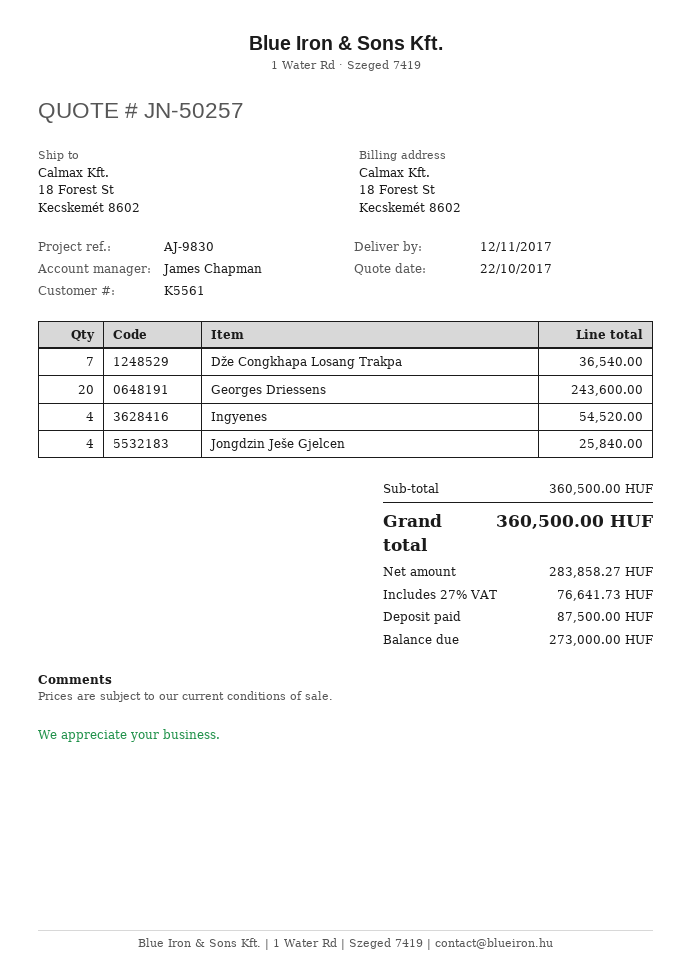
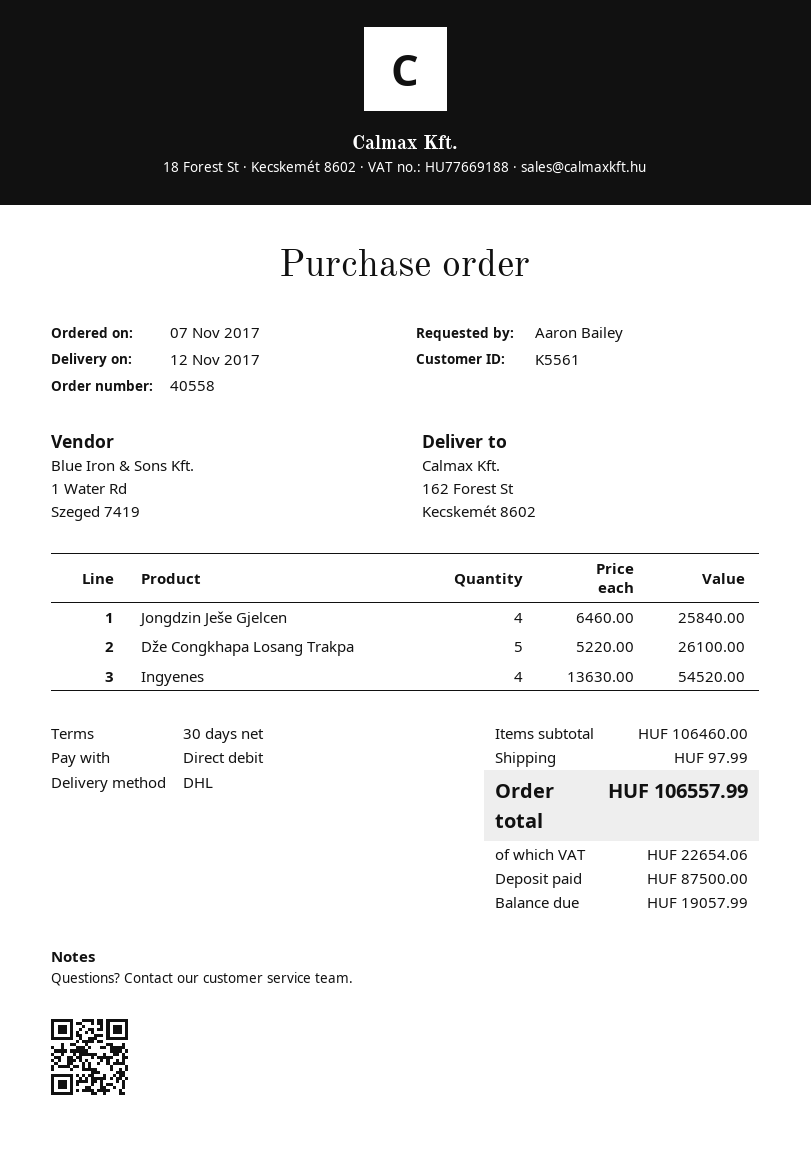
ship to: 18 Forest St, Kecskemét 8602 -> 162 Forest St, Kecskemét 8602
Dže Congkhapa Losang Trakpa: 7 for 36540.00 -> 5 for 26100.00
Georges Driessens: 20 for 243600.00 -> none
subtotal: 360500.00 -> 106460.00
shipping: none -> 97.99
tax: 76641.73 -> 22654.06
total: 360500.00 -> 106557.99
balance: 273000.00 -> 19057.99

